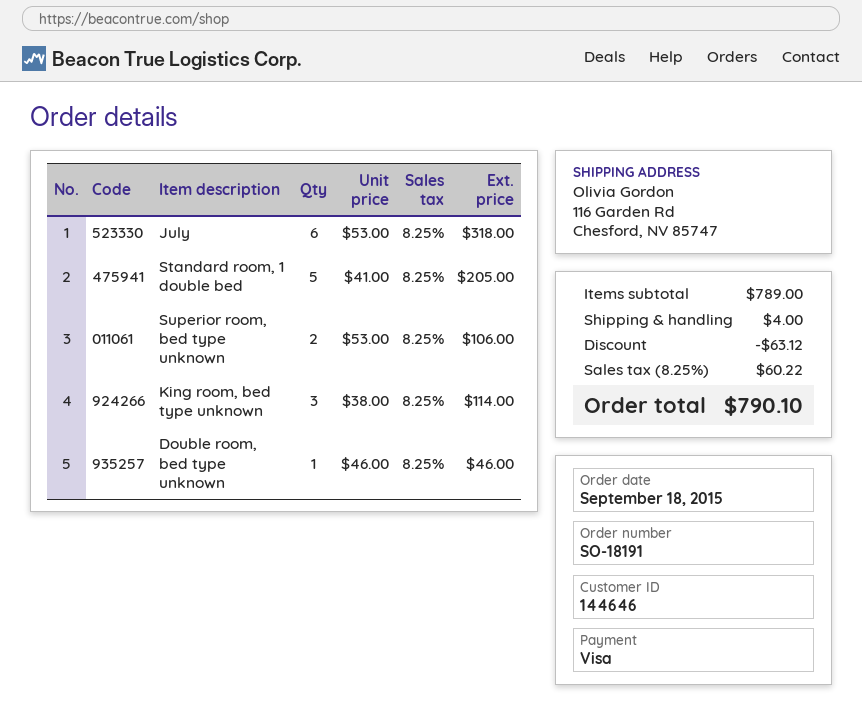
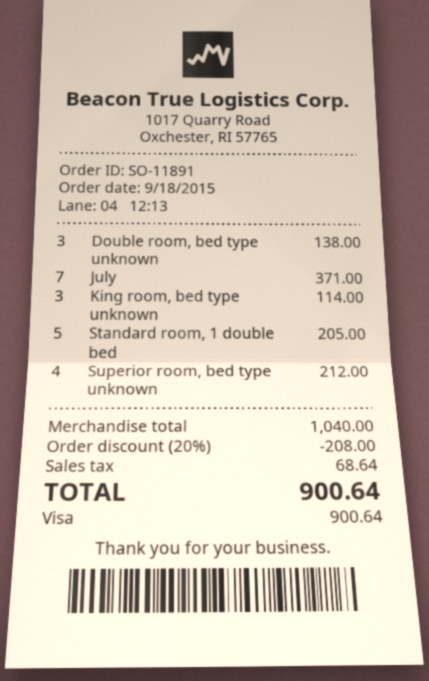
order number: SO-18191 -> SO-11891
July: 6 for 318.00 -> 7 for 371.00
Superior room, bed type unknown: 2 for 106.00 -> 4 for 212.00
Double room, bed type unknown: 1 for 46.00 -> 3 for 138.00
subtotal: 789.00 -> 1040.00
discount: 63.12 -> 208.00
shipping: 4.00 -> none
tax: 60.22 -> 68.64
total: 790.10 -> 900.64

